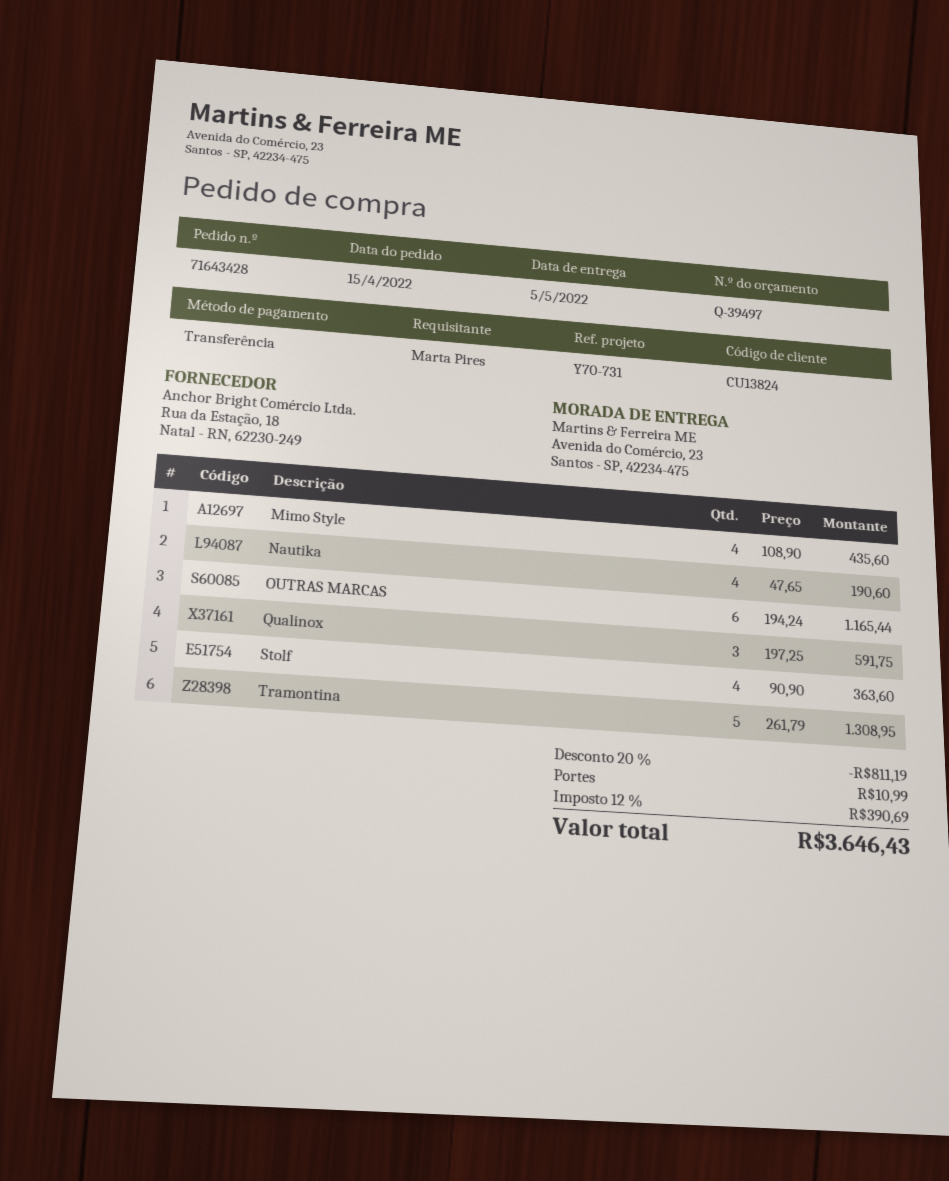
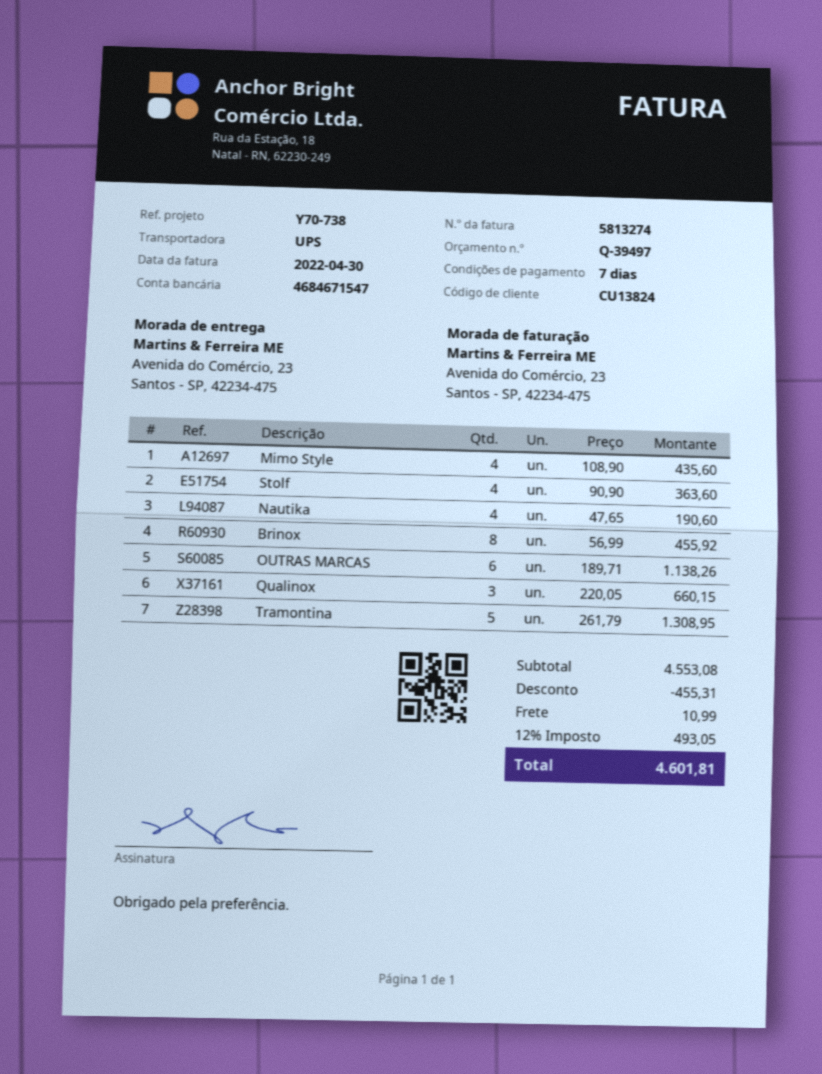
reference: Y70-731 -> Y70-738
OUTRAS MARCAS: 6 x 194.24 = 1165.44 -> 6 x 189.71 = 1138.26
Qualinox: 3 x 197.25 = 591.75 -> 3 x 220.05 = 660.15
Brinox: none -> 8 x 56.99 = 455.92
discount: 811.19 -> 455.31
tax: 12% = 390.69 -> 12% = 493.05
total: 3646.43 -> 4601.81

